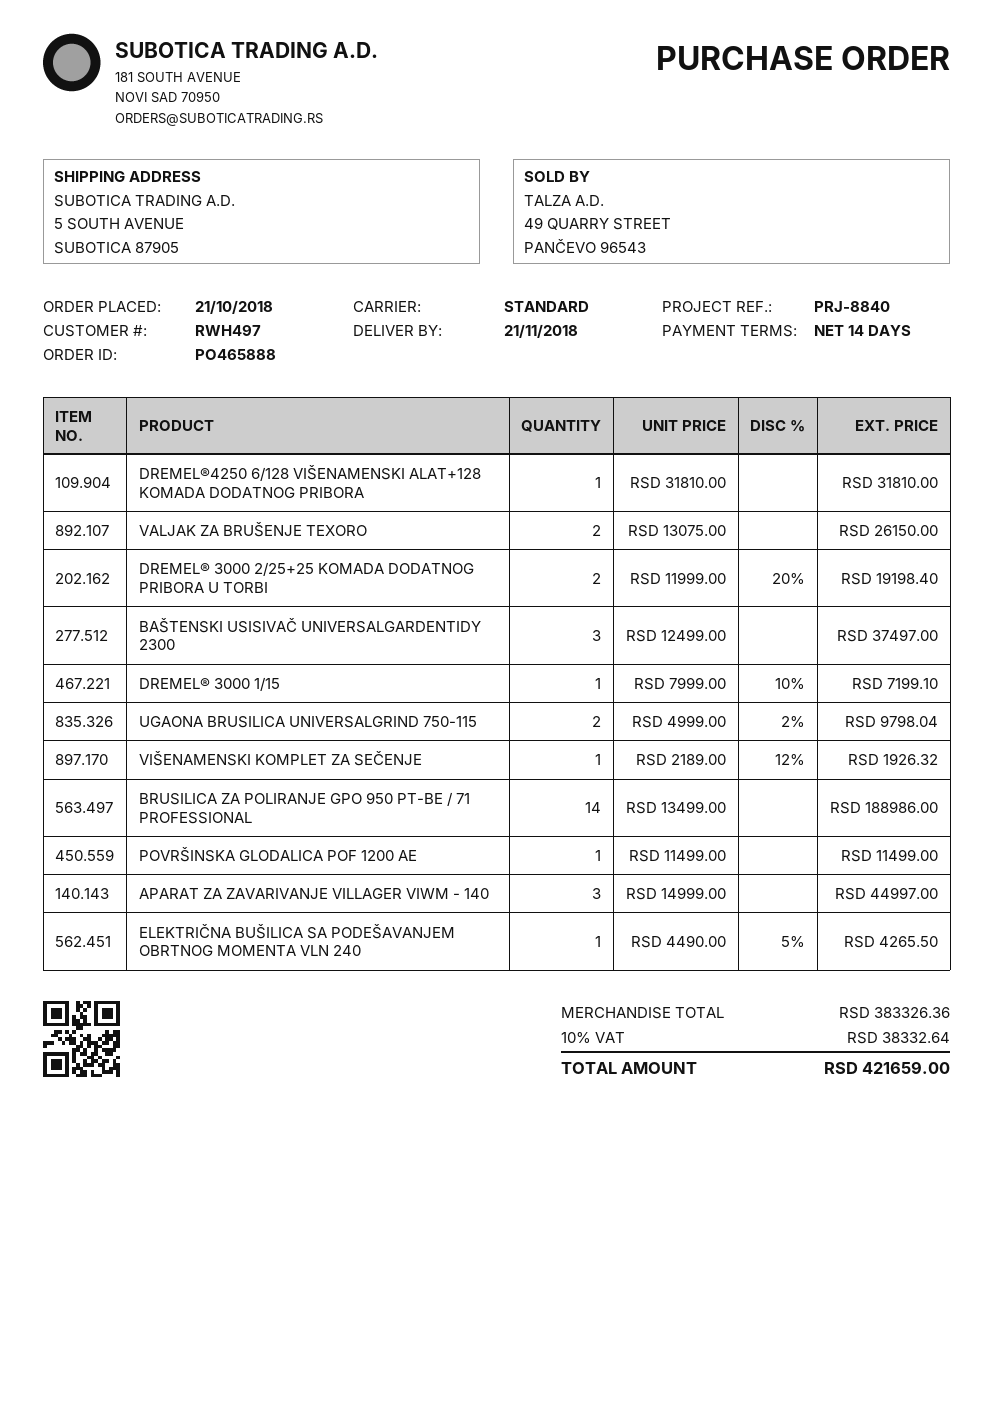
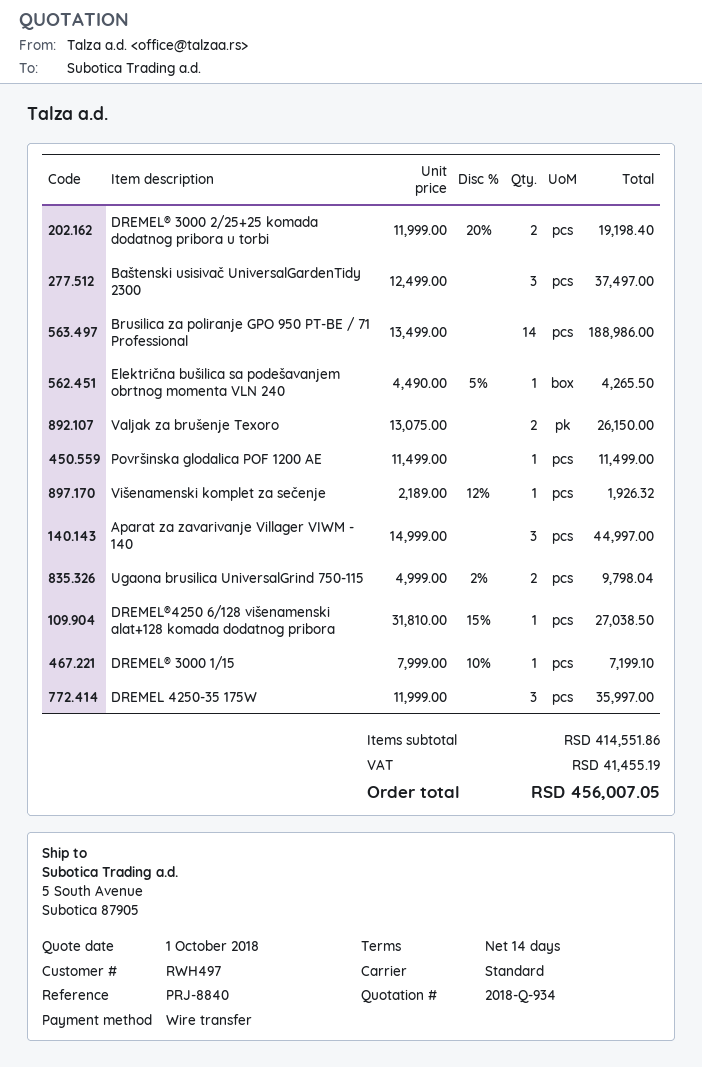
DREMEL®4250 6/128 VIŠENAMENSKI ALAT+128 KOMADA DODATNOG PRIBORA: 1 x 31810.00 = 31810.00 -> 1 x 31810.00 - 15% = 27038.50
DREMEL 4250-35 175W: none -> 3 x 11999.00 = 35997.00
subtotal: 383326.36 -> 414551.86
tax: 38332.64 -> 41455.19
total: 421659.00 -> 456007.05

